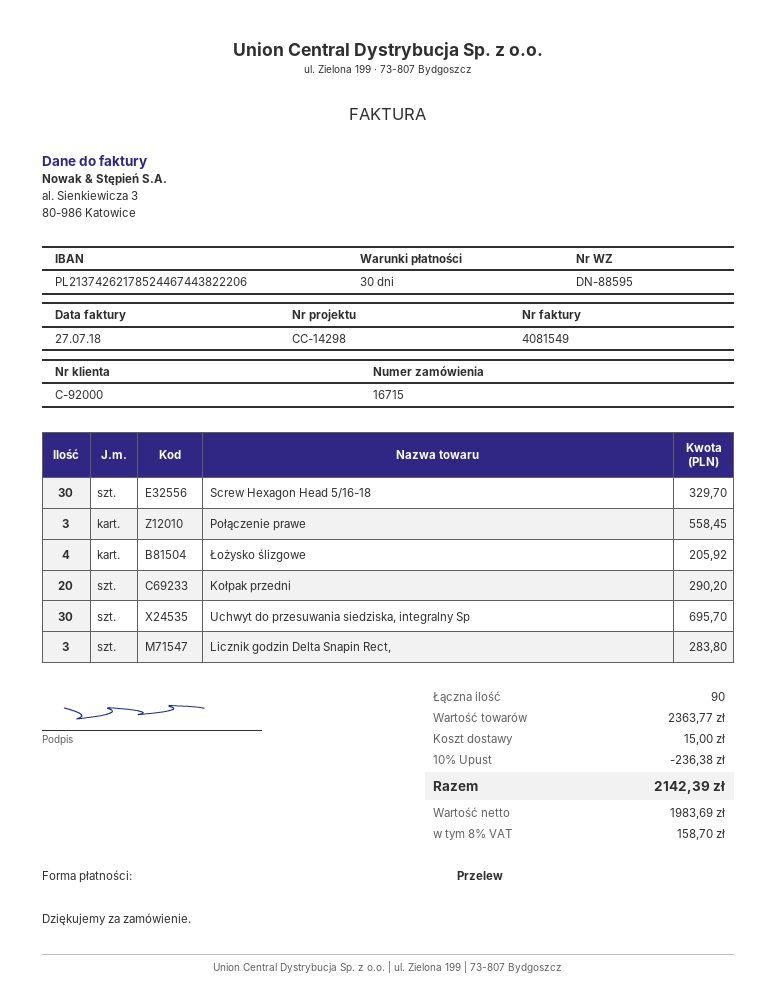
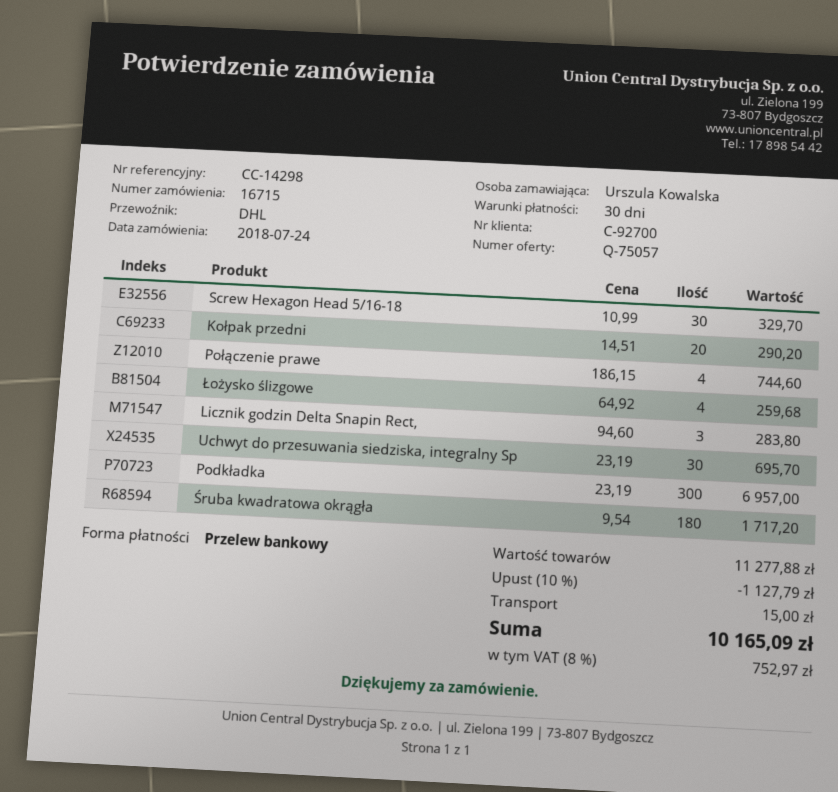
customer number: C-92000 -> C-92700
Połączenie prawe: 3 for 558.45 -> 4 for 744.60
Łożysko ślizgowe: 4 for 205.92 -> 4 for 259.68
Podkładka: none -> 300 for 6957.00
Śruba kwadratowa okrągła: none -> 180 for 1717.20
subtotal: 2363.77 -> 11277.88
discount: 10% = 236.38 -> 10% = 1127.79
tax: 8% = 158.70 -> 8% = 752.97
total: 2142.39 -> 10165.09

